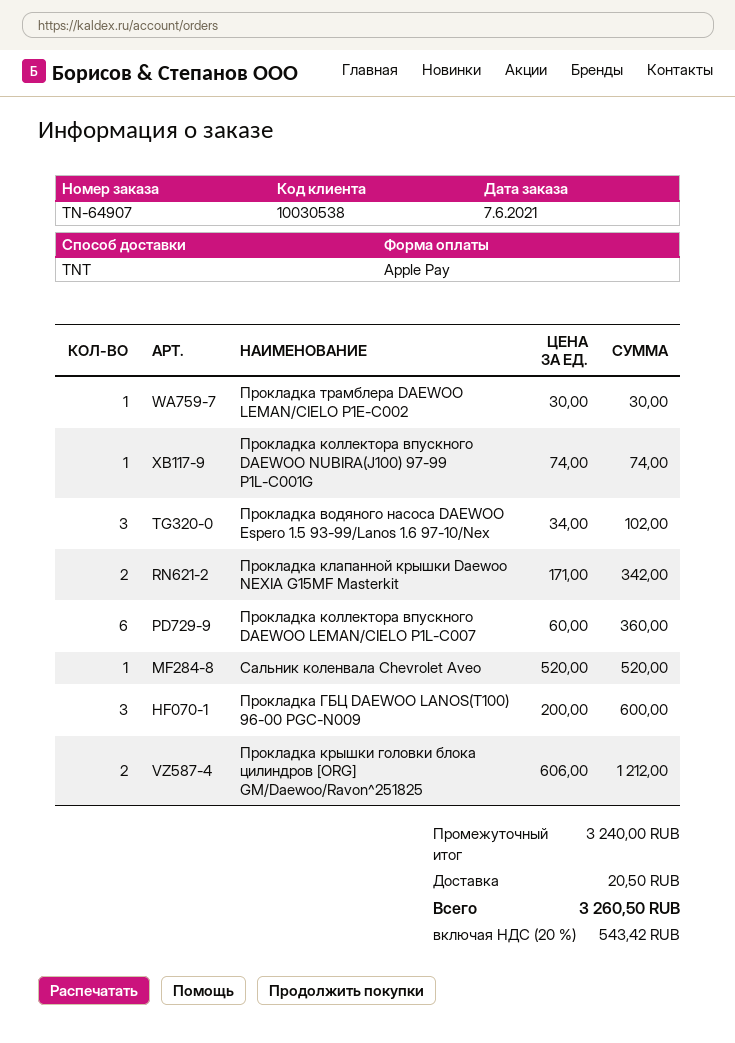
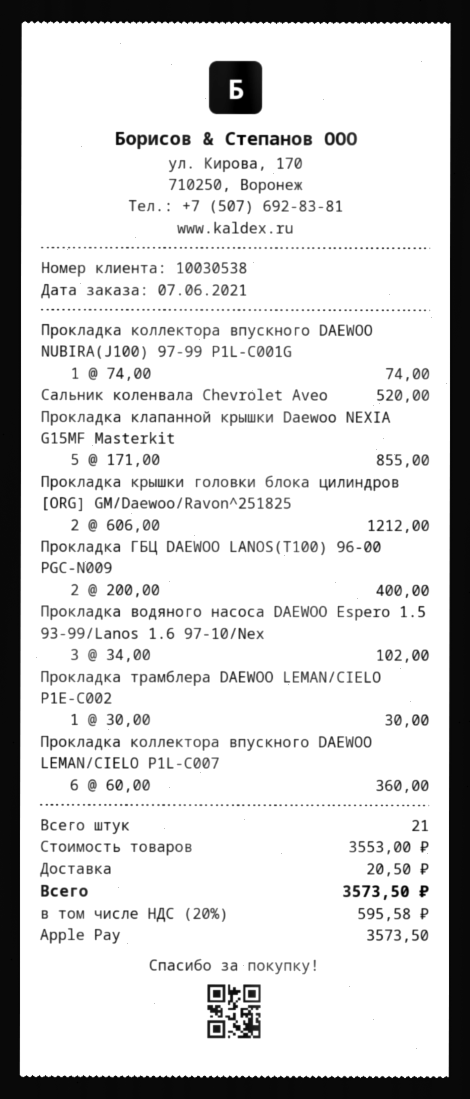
Прокладка клапанной крышки Daewoo NEXIA G15MF Masterkit: 2 x 171.00 = 342.00 -> 5 x 171.00 = 855.00
Прокладка ГБЦ DAEWOO LANOS(T100) 96-00 PGC-N009: 3 x 200.00 = 600.00 -> 2 x 200.00 = 400.00
subtotal: 3240.00 -> 3553.00
tax: 20% = 543.42 -> 20% = 595.58
total: 3260.50 -> 3573.50

